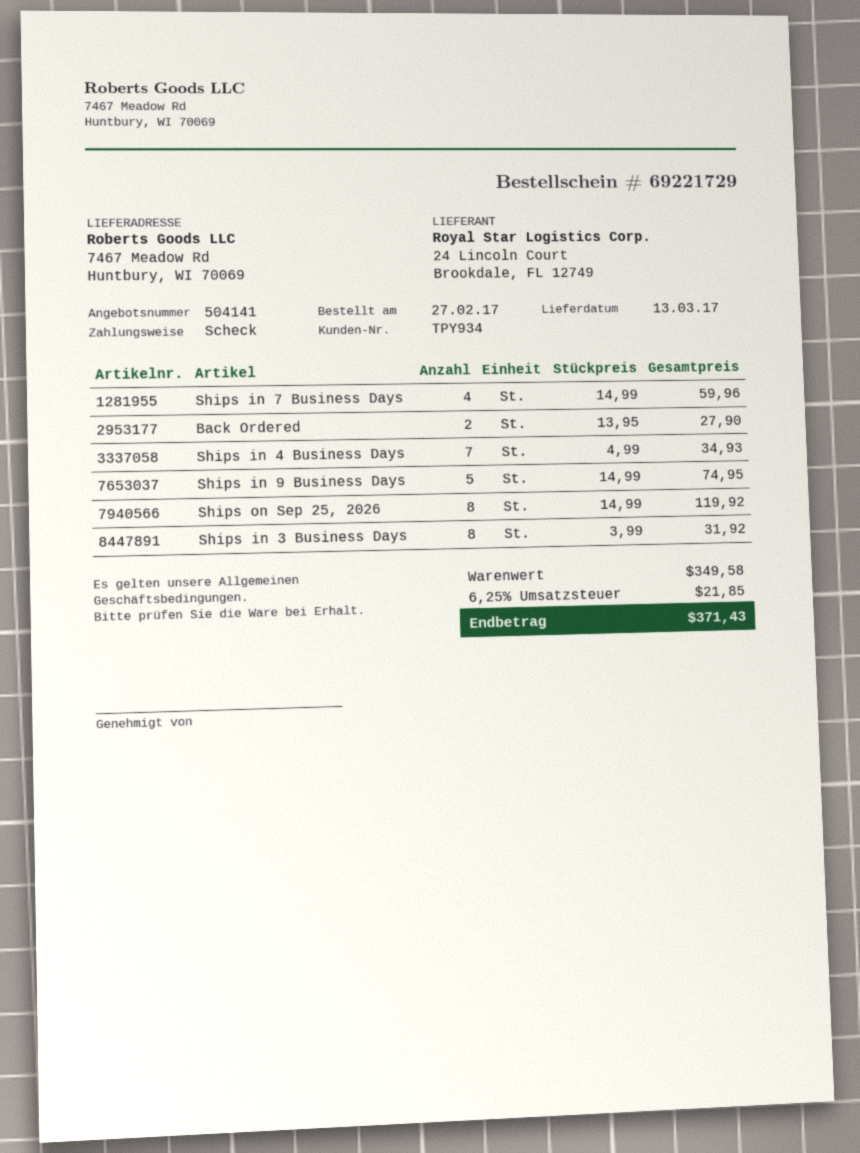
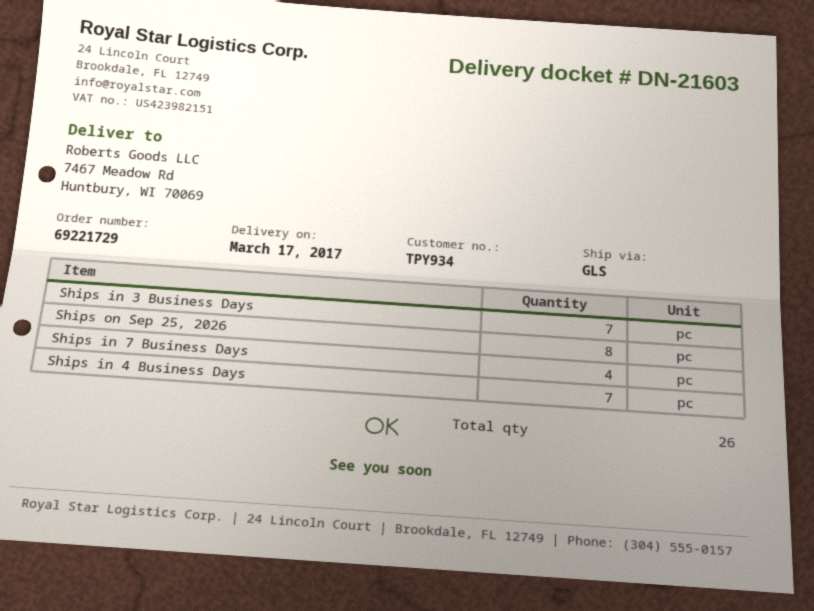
delivery date: 2017-03-13 -> 2017-03-17
Back Ordered: 2 -> none
Ships in 9 Business Days: 5 -> none
Ships in 3 Business Days: 8 -> 7

